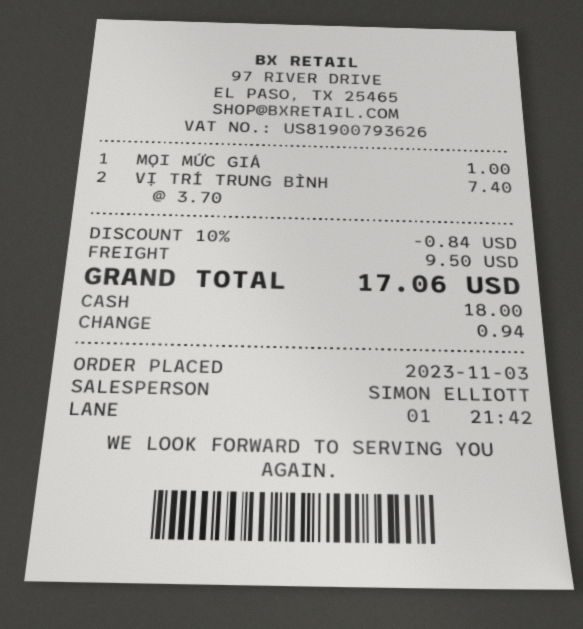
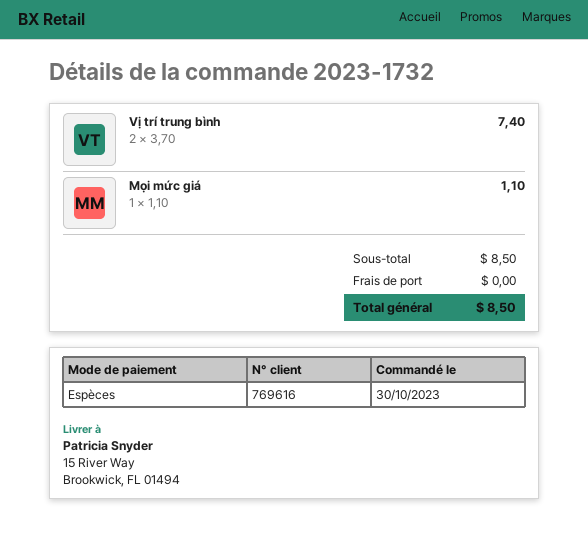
order date: 2023-11-03 -> 2023-10-30
MỌI MỨC GIÁ: 1 x 1.00 = 1.00 -> 1 x 1.10 = 1.10
discount: 10% = 0.84 -> none
shipping: 9.50 -> 0.00
total: 17.06 -> 8.50

